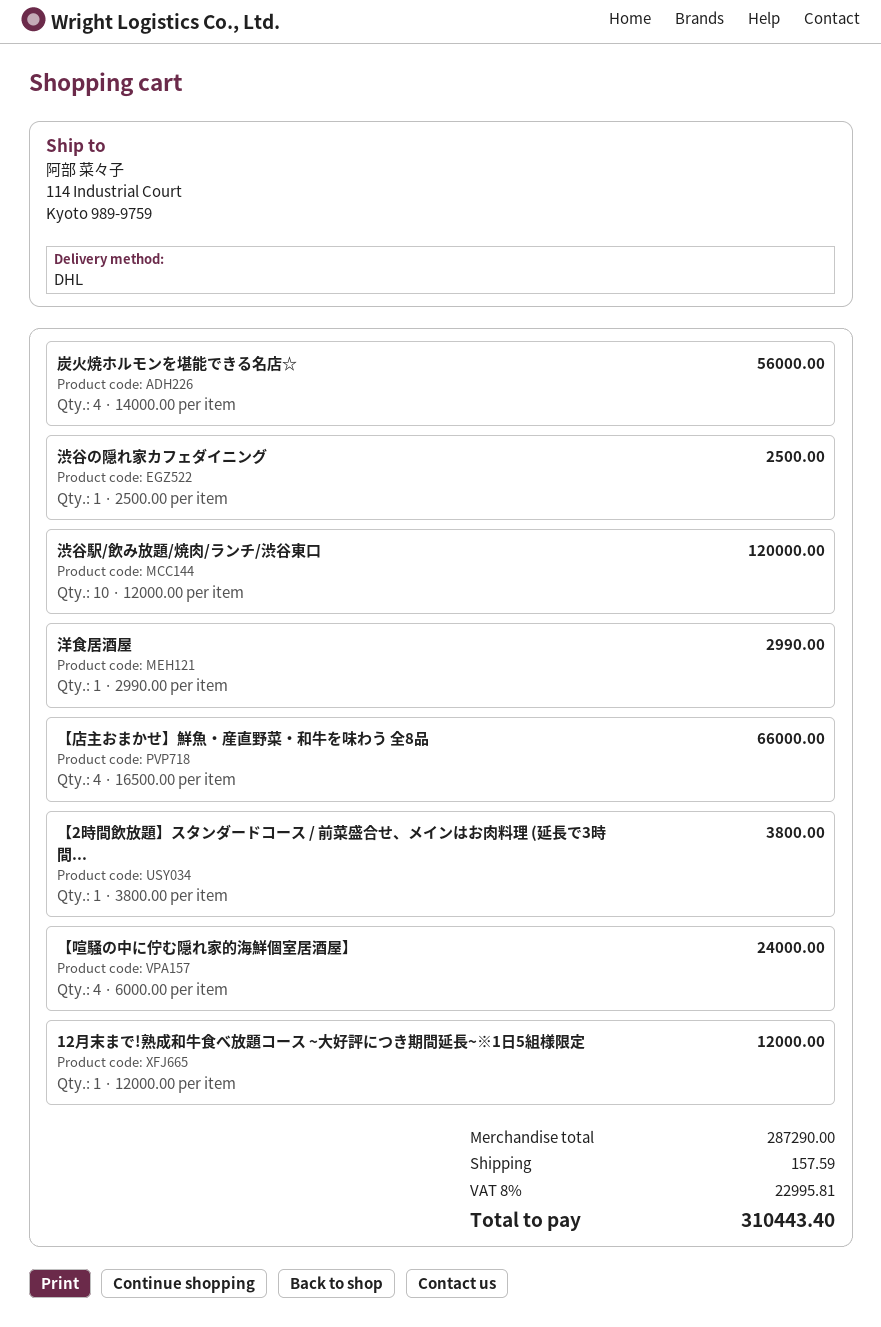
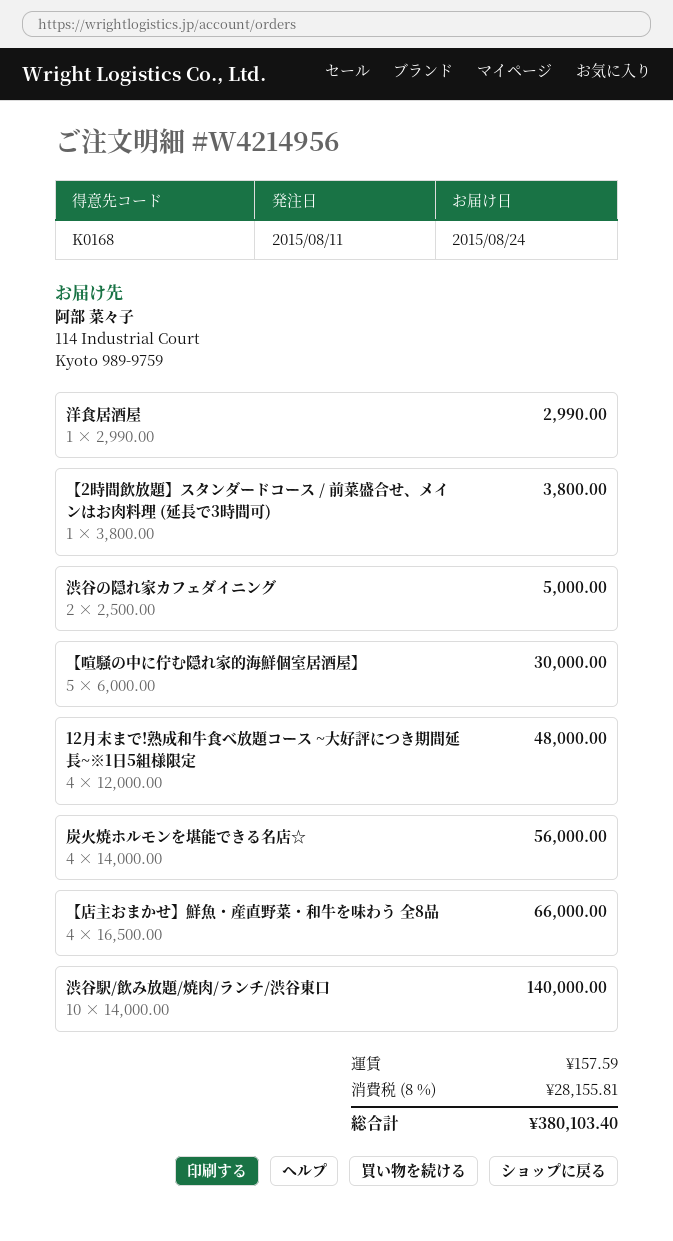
渋谷の隠れ家カフェダイニング: 1 x 2500.00 = 2500.00 -> 2 x 2500.00 = 5000.00
渋谷駅/飲み放題/焼肉/ランチ/渋谷東口: 10 x 12000.00 = 120000.00 -> 10 x 14000.00 = 140000.00
【喧騒の中に佇む隠れ家的海鮮個室居酒屋】: 4 x 6000.00 = 24000.00 -> 5 x 6000.00 = 30000.00
12月末まで!熟成和牛食べ放題コース ~大好評につき期間延長~※1日5組様限定: 1 x 12000.00 = 12000.00 -> 4 x 12000.00 = 48000.00
tax: 8% = 22995.81 -> 8% = 28155.81
total: 310443.40 -> 380103.40

